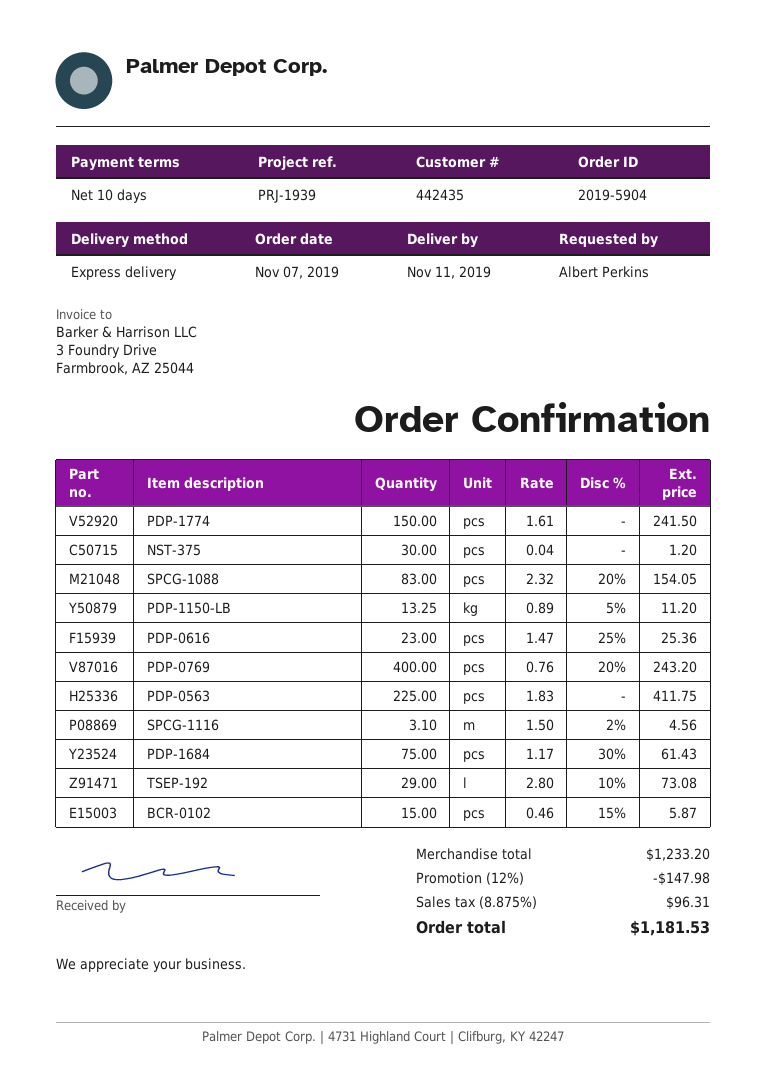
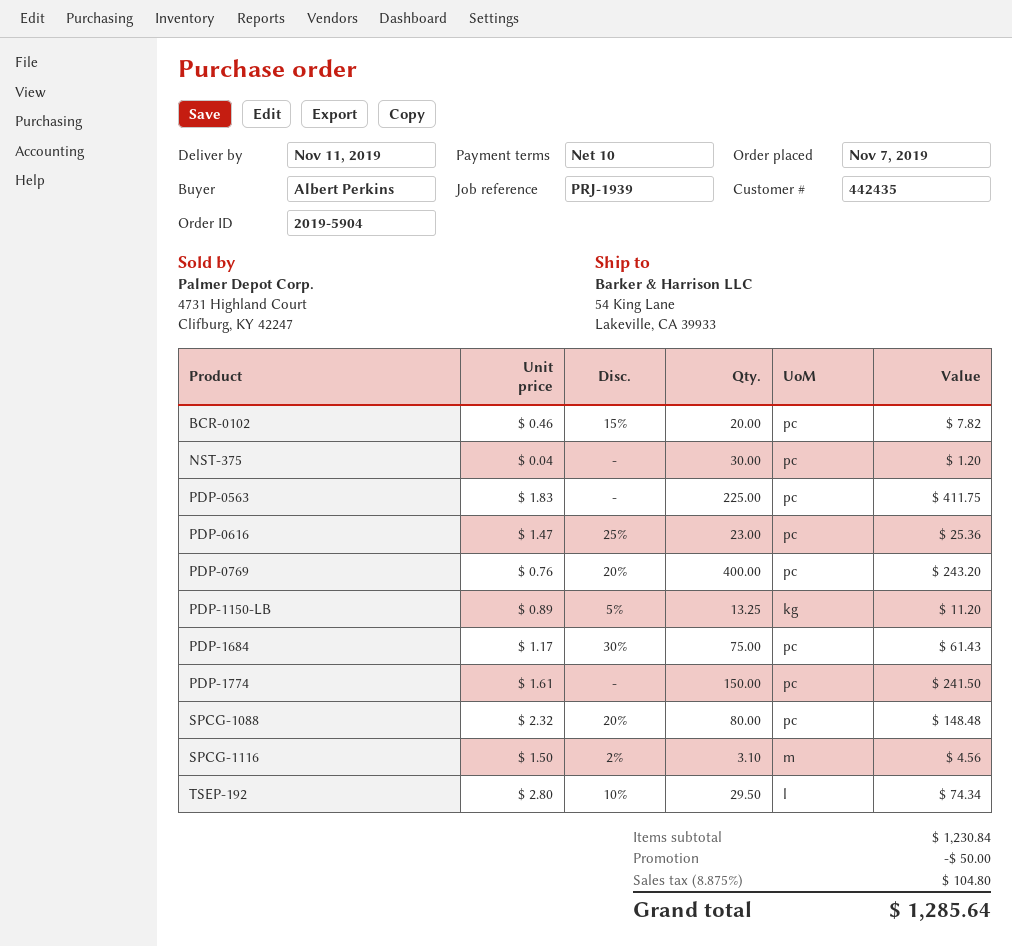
SPCG-1088: 83 x 2.32 - 20% = 154.05 -> 80 x 2.32 - 20% = 148.48
TSEP-192: 29 x 2.80 - 10% = 73.08 -> 29.5 x 2.80 - 10% = 74.34
BCR-0102: 15 x 0.46 - 15% = 5.87 -> 20 x 0.46 - 15% = 7.82
subtotal: 1233.20 -> 1230.84
discount: 147.98 -> 50.00
tax: 8.875% = 96.31 -> 8.875% = 104.80
total: 1181.53 -> 1285.64

